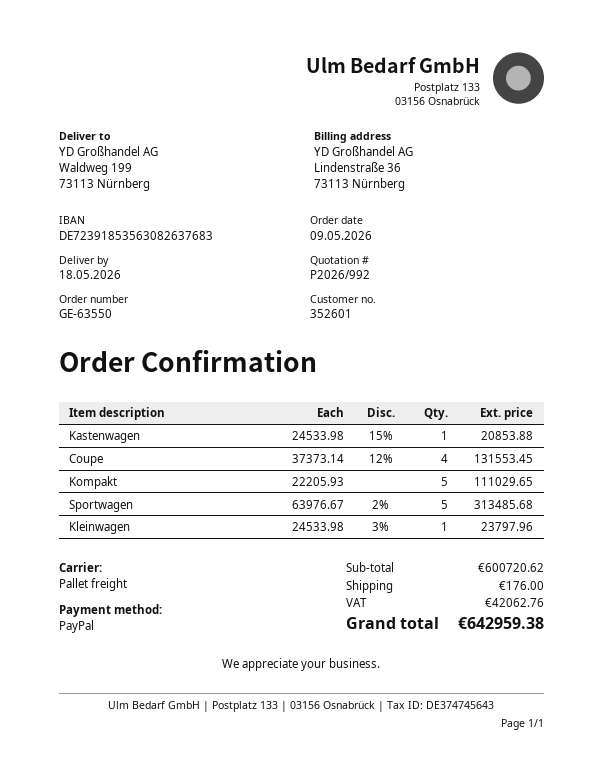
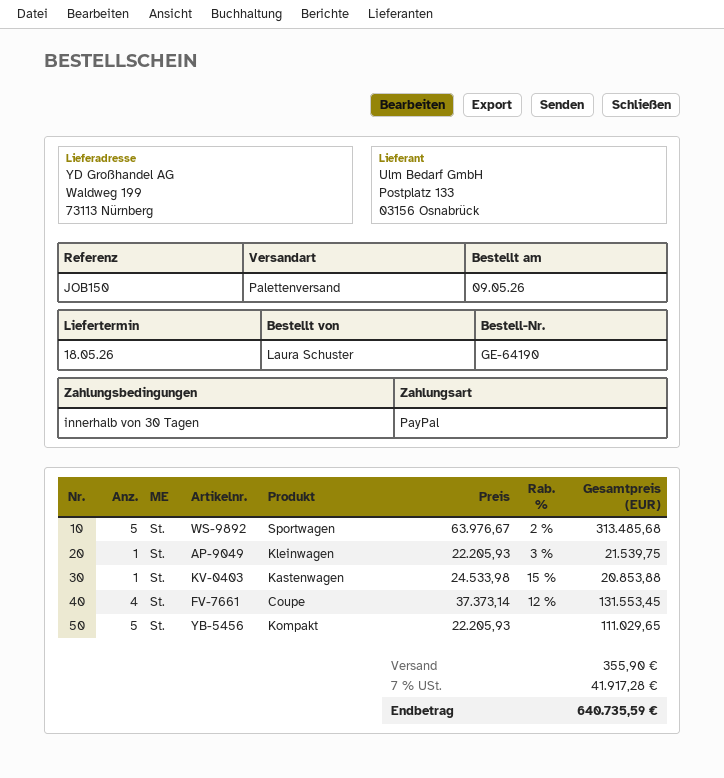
order number: GE-63550 -> GE-64190
Kleinwagen: 1 x 24533.98 - 3% = 23797.96 -> 1 x 22205.93 - 3% = 21539.75
shipping: 176.00 -> 355.90
tax: 42062.76 -> 41917.28
total: 642959.38 -> 640735.59

